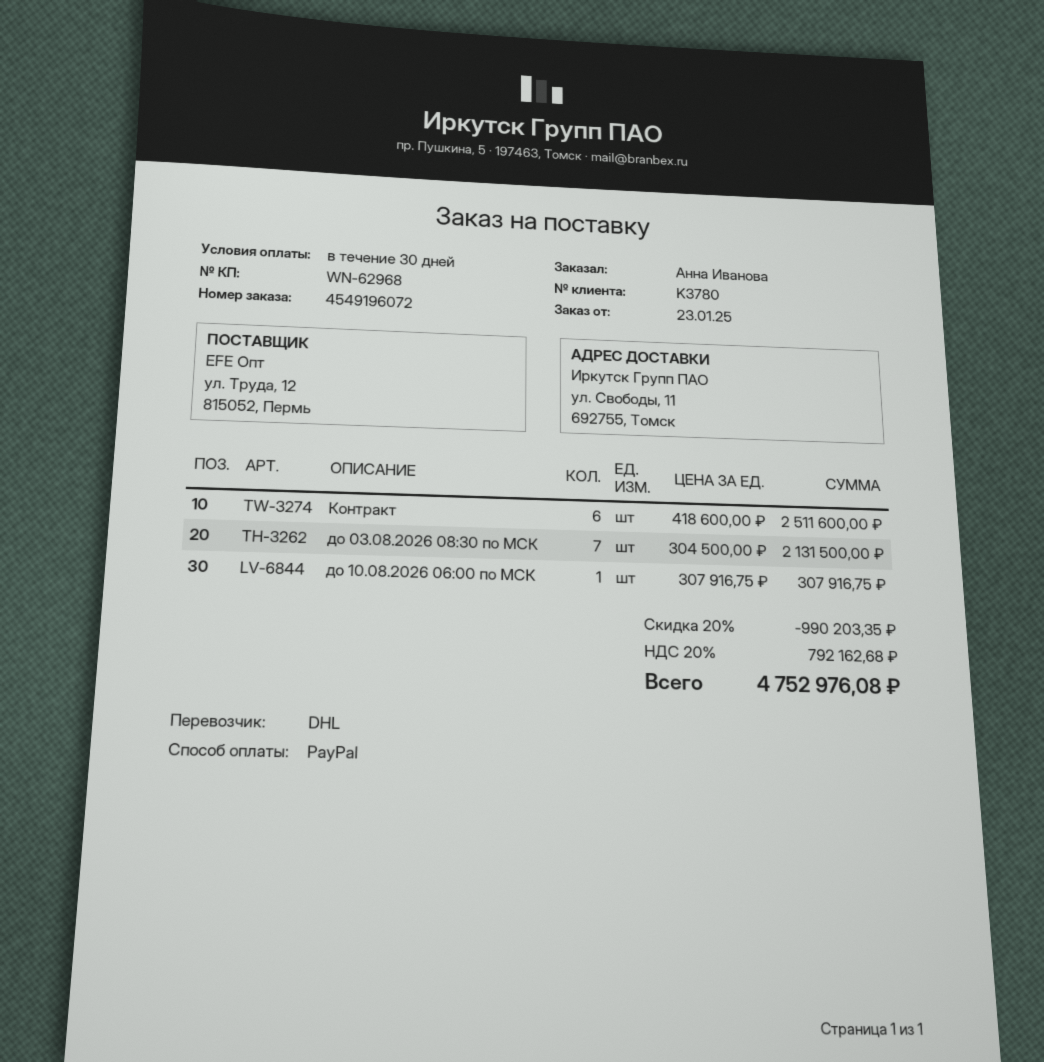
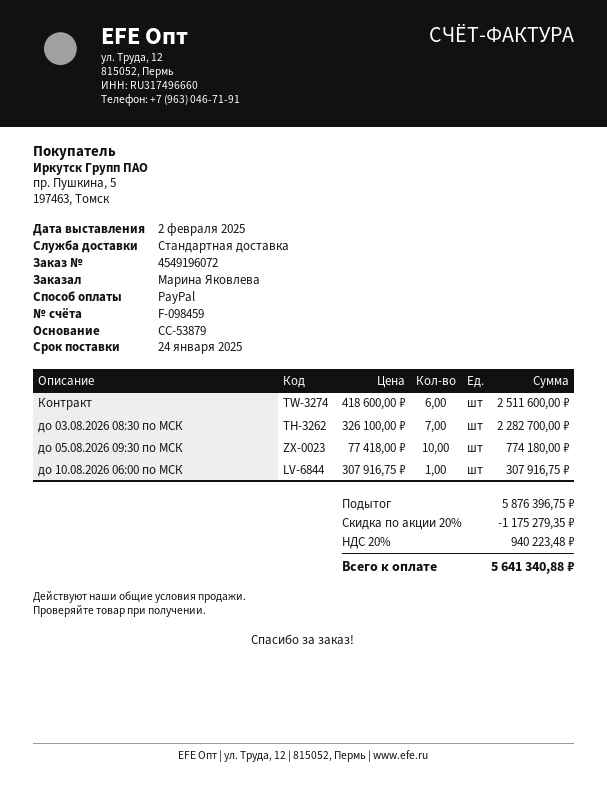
ordered by: Анна Иванова -> Марина Яковлева
shipping method: DHL -> standard
до 03.08.2026 08:30 по МСК: 7 x 304500.00 = 2131500.00 -> 7 x 326100.00 = 2282700.00
до 05.08.2026 09:30 по МСК: none -> 10 x 77418.00 = 774180.00
discount: 20% = 990203.35 -> 20% = 1175279.35
tax: 20% = 792162.68 -> 20% = 940223.48
total: 4752976.08 -> 5641340.88

